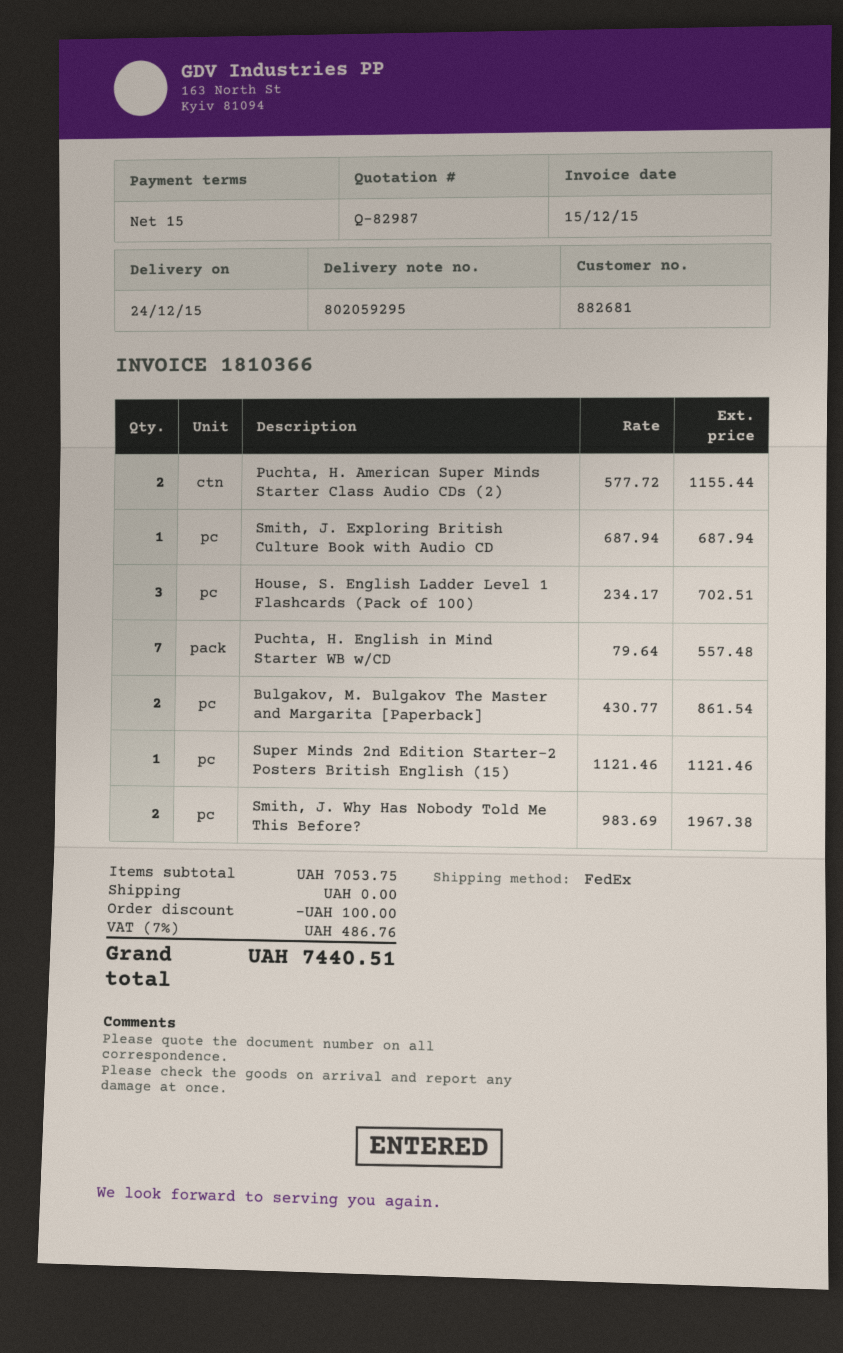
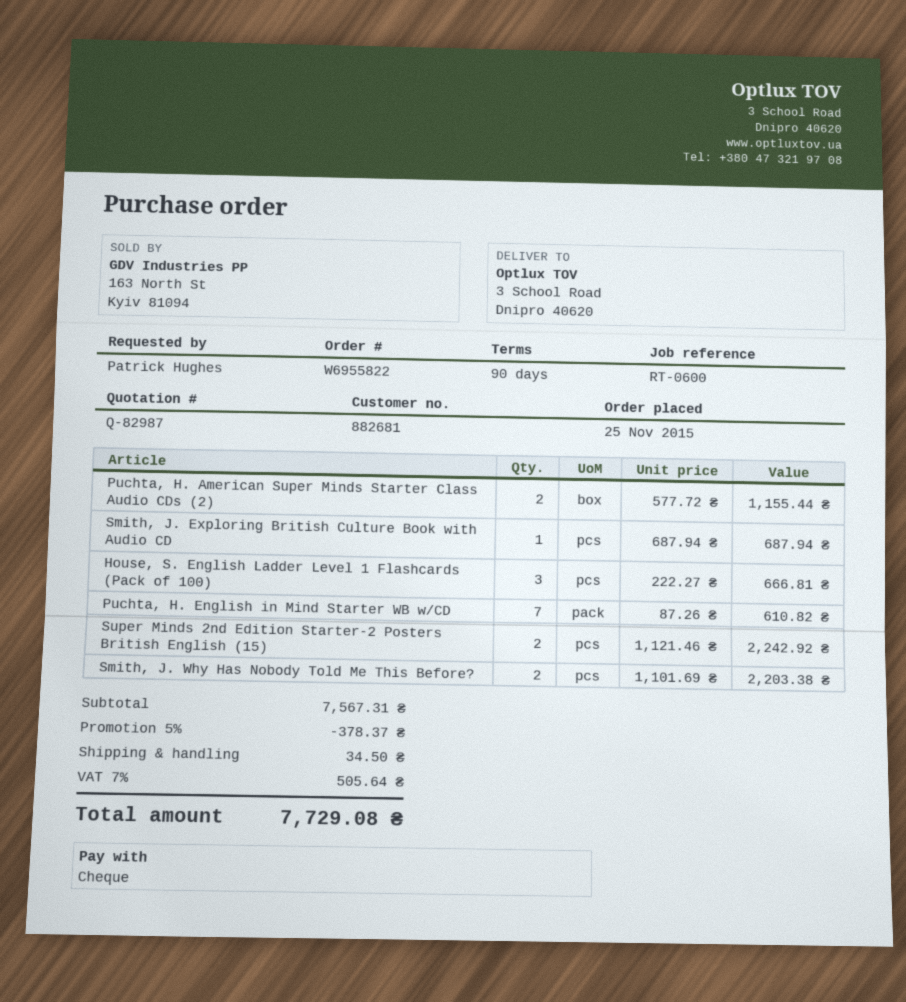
payment terms: 15 days -> 90 days
House, S. English Ladder Level 1 Flashcards (Pack of 100): 3 x 234.17 = 702.51 -> 3 x 222.27 = 666.81
Puchta, H. English in Mind Starter WB w/CD: 7 x 79.64 = 557.48 -> 7 x 87.26 = 610.82
Bulgakov, M. Bulgakov The Master and Margarita [Paperback]: 2 x 430.77 = 861.54 -> none
Super Minds 2nd Edition Starter-2 Posters British English (15): 1 x 1121.46 = 1121.46 -> 2 x 1121.46 = 2242.92
Smith, J. Why Has Nobody Told Me This Before?: 2 x 983.69 = 1967.38 -> 2 x 1101.69 = 2203.38
subtotal: 7053.75 -> 7567.31
discount: 100.00 -> 378.37
shipping: 0.00 -> 34.50
tax: 7% = 486.76 -> 7% = 505.64
total: 7440.51 -> 7729.08

